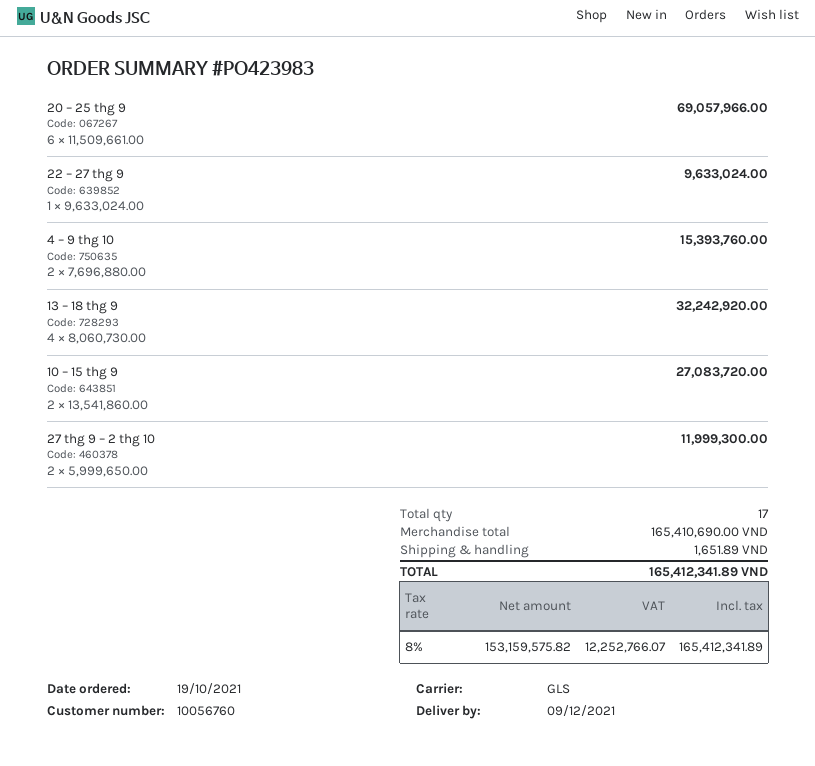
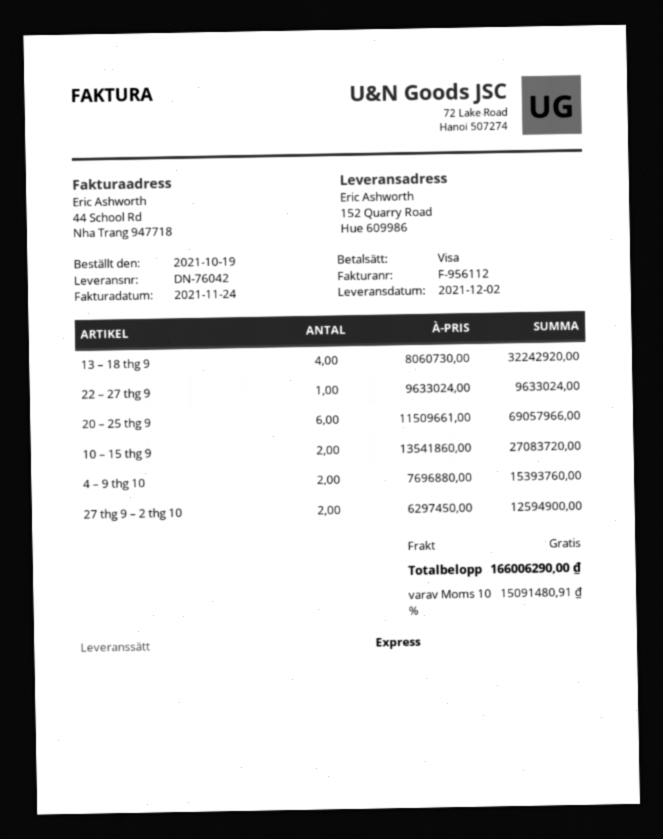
delivery date: 2021-12-09 -> 2021-12-02
shipping method: GLS -> express
27 thg 9 – 2 thg 10: 2 x 5999650.00 = 11999300.00 -> 2 x 6297450.00 = 12594900.00
shipping: 1651.89 -> 0.00
tax: 8% = 12252766.07 -> 10% = 15091480.91
total: 165412341.89 -> 166006290.00

